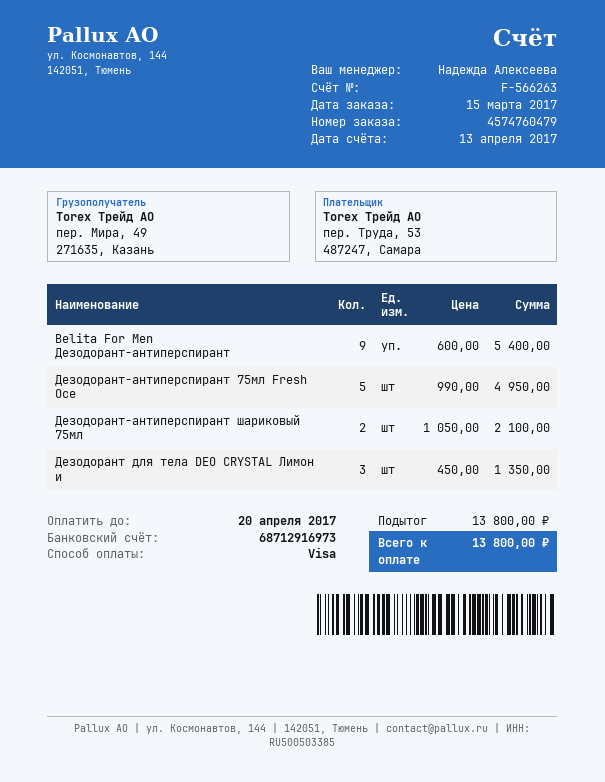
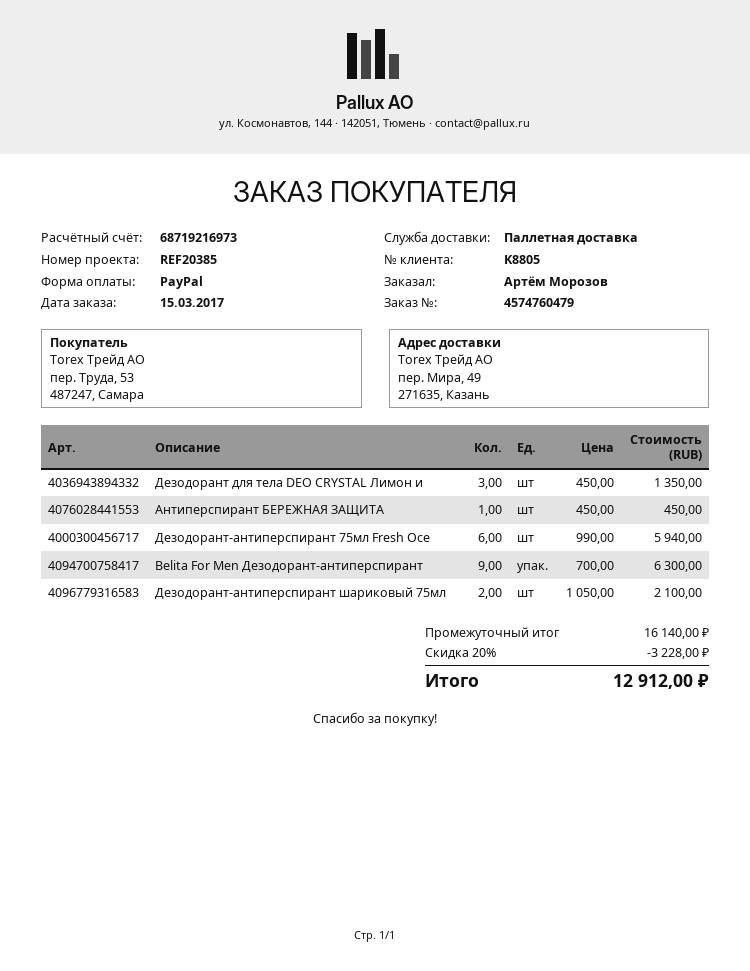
payment method: Visa -> PayPal
bank account: 68712916973 -> 68719216973
Belita For Men Дезодорант-антиперспирант: 9 x 600.00 = 5400.00 -> 9 x 700.00 = 6300.00
Дезодорант-антиперспирант 75мл Fresh Oce: 5 x 990.00 = 4950.00 -> 6 x 990.00 = 5940.00
Антиперспирант БЕРЕЖНАЯ ЗАЩИТА: none -> 1 x 450.00 = 450.00
subtotal: 13800.00 -> 16140.00
discount: none -> 20% = 3228.00
total: 13800.00 -> 12912.00

